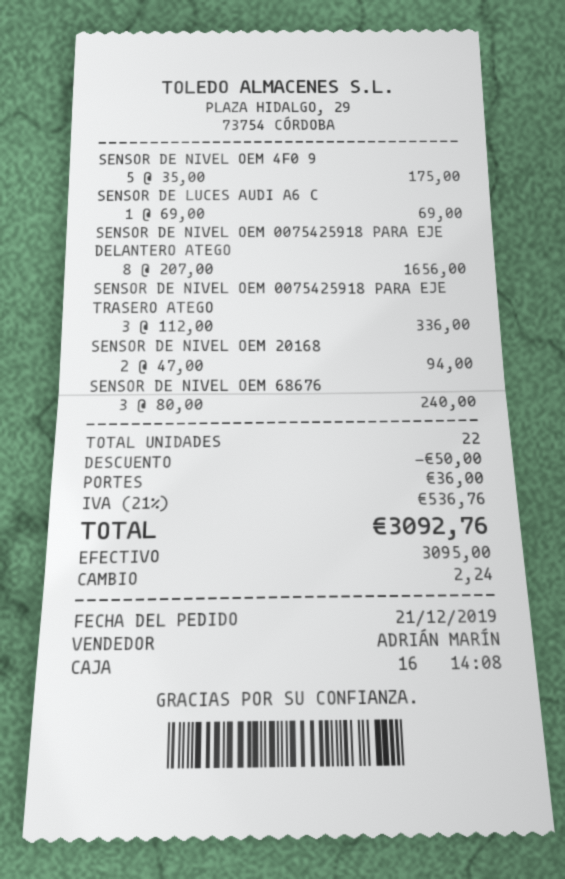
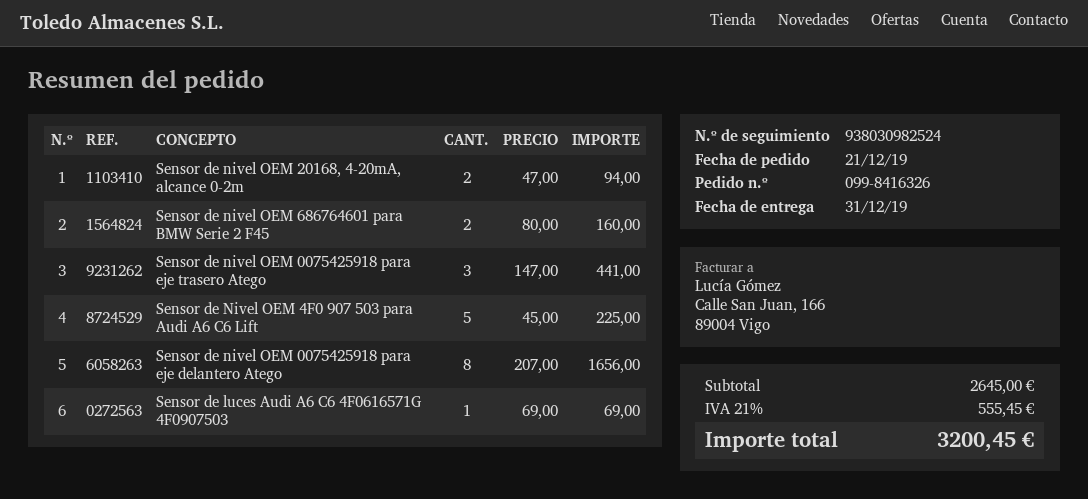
SENSOR DE NIVEL OEM 4F0 9: 5 x 35.00 = 175.00 -> 5 x 45.00 = 225.00
SENSOR DE NIVEL OEM 0075425918 PARA EJE TRASERO ATEGO: 3 x 112.00 = 336.00 -> 3 x 147.00 = 441.00
SENSOR DE NIVEL OEM 68676: 3 x 80.00 = 240.00 -> 2 x 80.00 = 160.00
discount: 50.00 -> none
shipping: 36.00 -> none
tax: 21% = 536.76 -> 21% = 555.45
total: 3092.76 -> 3200.45

